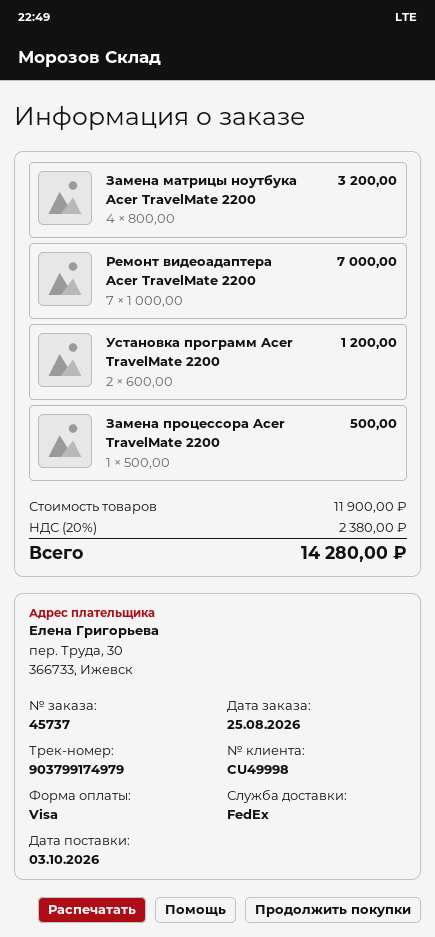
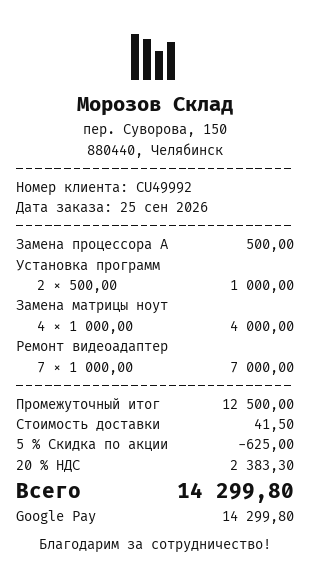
order date: 2026-08-25 -> 2026-09-25
customer number: CU49998 -> CU49992
payment method: Visa -> Google Pay
Замена матрицы ноутбука Acer TravelMate 2200: 4 x 800.00 = 3200.00 -> 4 x 1000.00 = 4000.00
Установка программ Acer TravelMate 2200: 2 x 600.00 = 1200.00 -> 2 x 500.00 = 1000.00
subtotal: 11900.00 -> 12500.00
discount: none -> 5% = 625.00
shipping: none -> 41.50
tax: 20% = 2380.00 -> 20% = 2383.30
total: 14280.00 -> 14299.80

